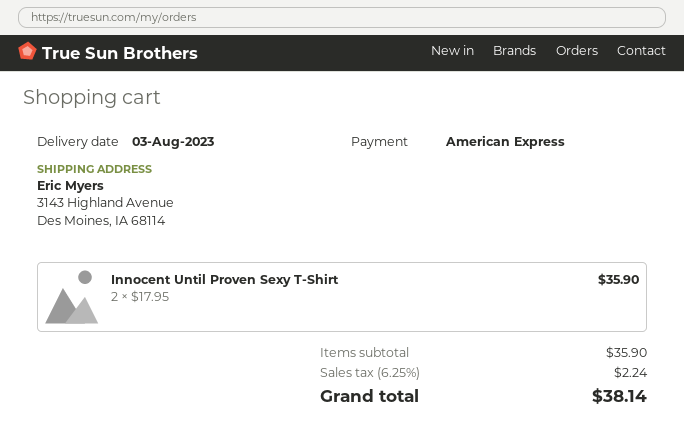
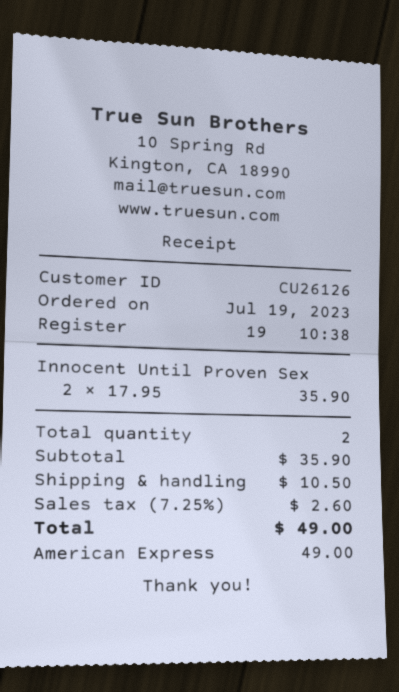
shipping: none -> 10.50
tax: 6.25% = 2.24 -> 7.25% = 2.60
total: 38.14 -> 49.00

